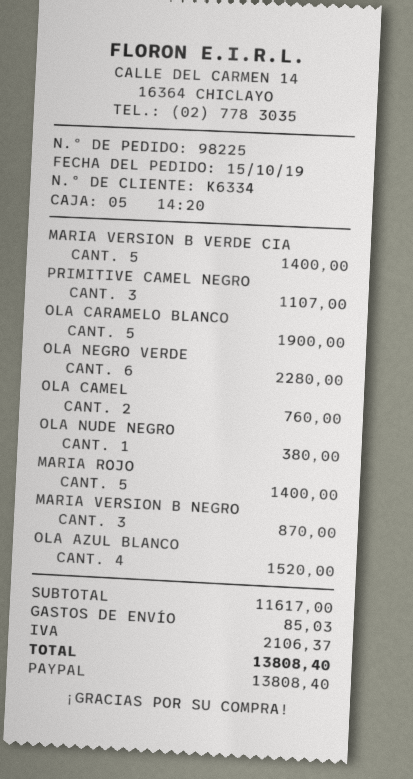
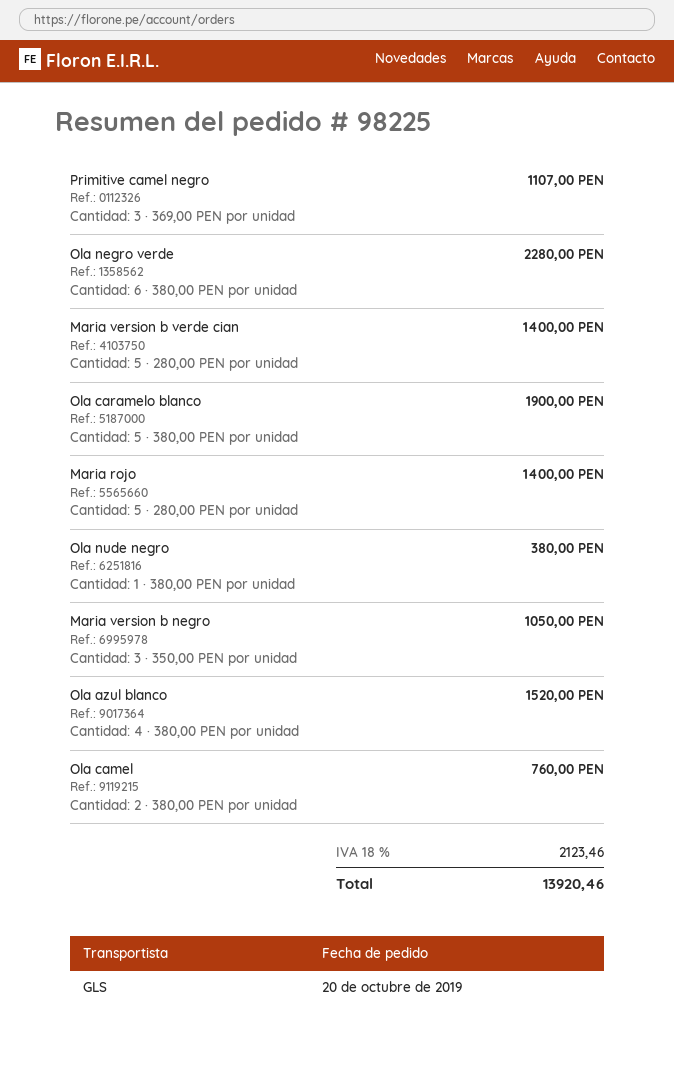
order date: 2019-10-15 -> 2019-10-20
MARIA VERSION B NEGRO: 3 for 870.00 -> 3 for 1050.00
shipping: 85.03 -> none
tax: 2106.37 -> 2123.46
total: 13808.40 -> 13920.46

